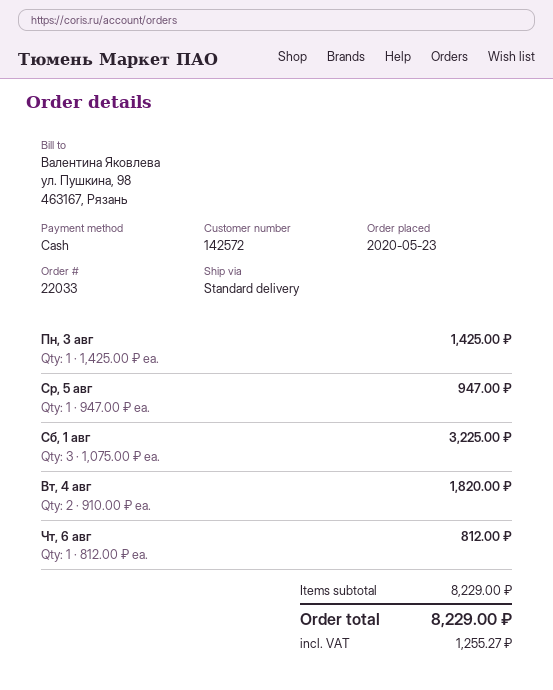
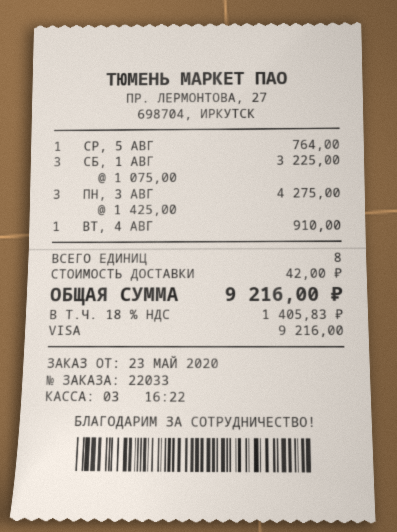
payment method: cash -> Visa
Пн, 3 авг: 1 x 1425.00 = 1425.00 -> 3 x 1425.00 = 4275.00
Ср, 5 авг: 1 x 947.00 = 947.00 -> 1 x 764.00 = 764.00
Вт, 4 авг: 2 x 910.00 = 1820.00 -> 1 x 910.00 = 910.00
Чт, 6 авг: 1 x 812.00 = 812.00 -> none
shipping: none -> 42.00
tax: 1255.27 -> 1405.83
total: 8229.00 -> 9216.00

